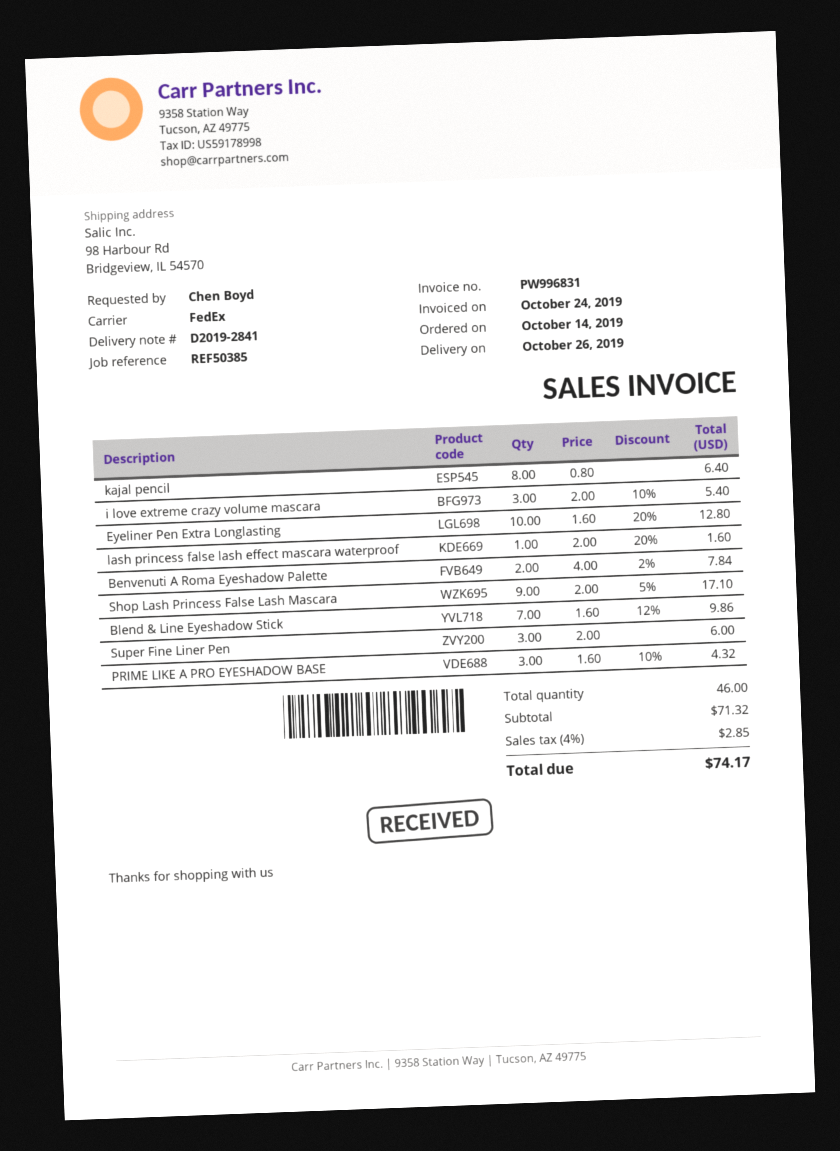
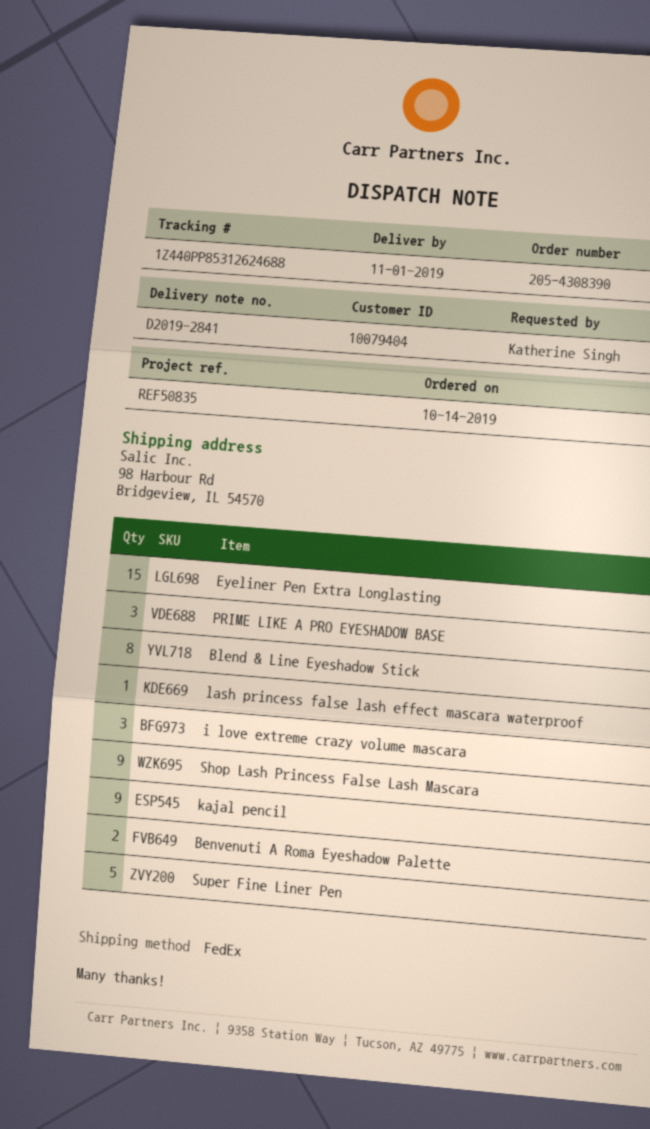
delivery date: 2019-10-26 -> 2019-11-01
reference: REF50385 -> REF50835
ordered by: Chen Boyd -> Katherine Singh
kajal pencil: 8 -> 9
Eyeliner Pen Extra Longlasting: 10 -> 15
Blend & Line Eyeshadow Stick: 7 -> 8
Super Fine Liner Pen: 3 -> 5

